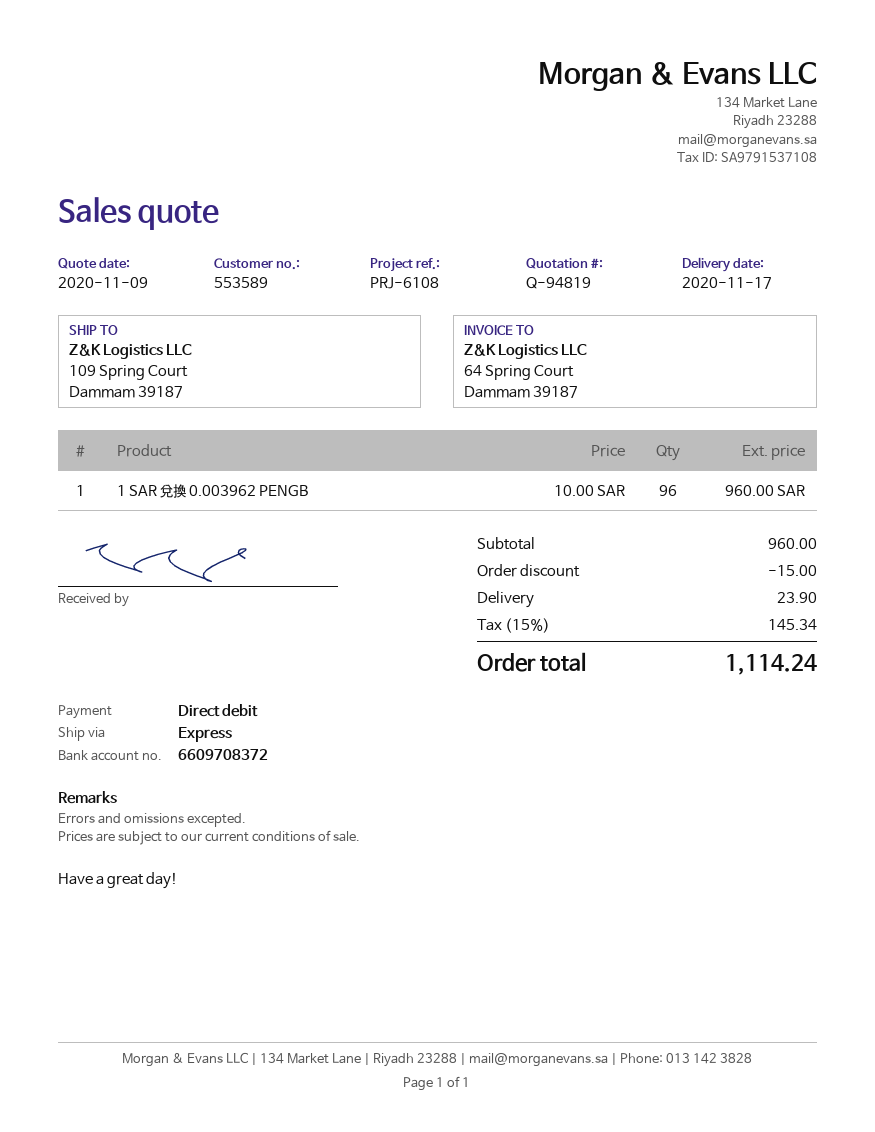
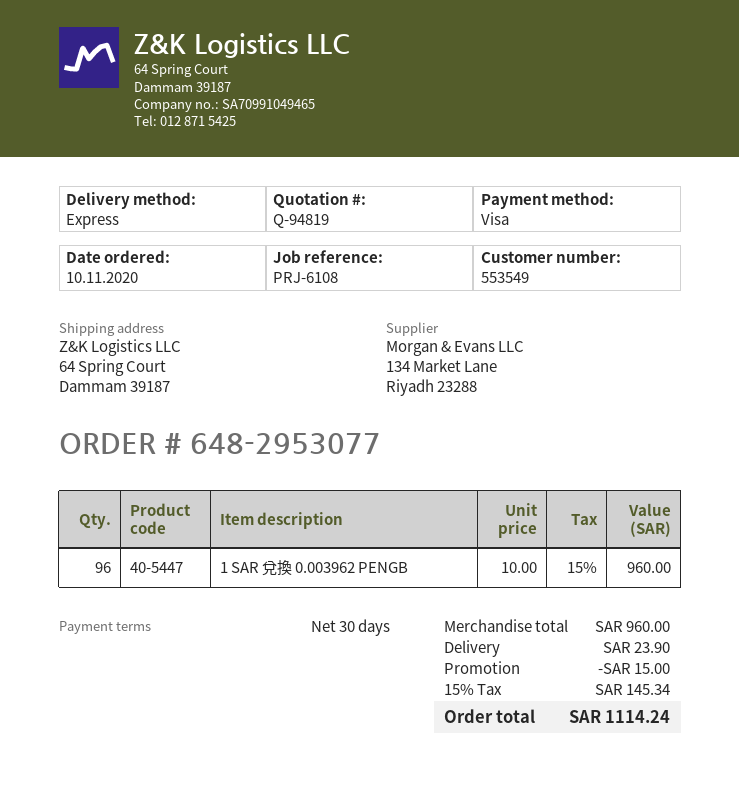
customer number: 553589 -> 553549
payment method: direct debit -> Visa
ship to: 109 Spring Court, Dammam 39187 -> 64 Spring Court, Dammam 39187

